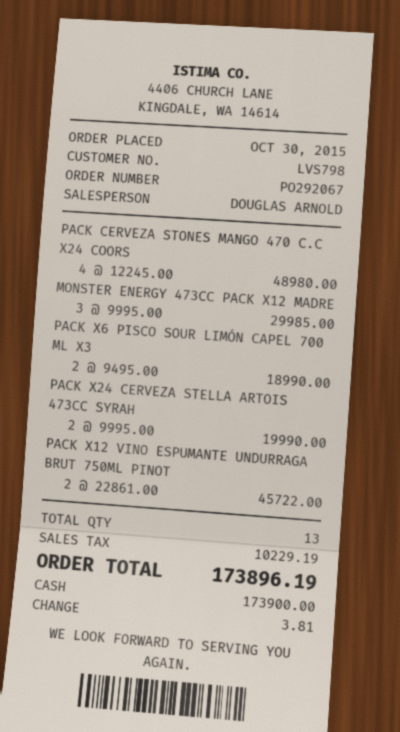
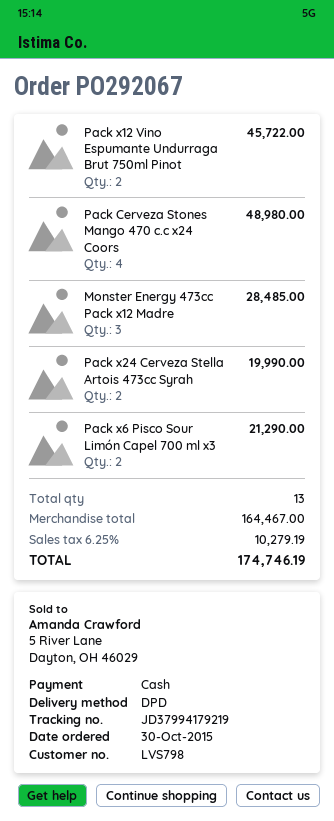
MONSTER ENERGY 473CC PACK X12 MADRE: 3 for 29985.00 -> 3 for 28485.00
PACK X6 PISCO SOUR LIMÓN CAPEL 700 ML X3: 2 for 18990.00 -> 2 for 21290.00
tax: 10229.19 -> 10279.19
total: 173896.19 -> 174746.19

